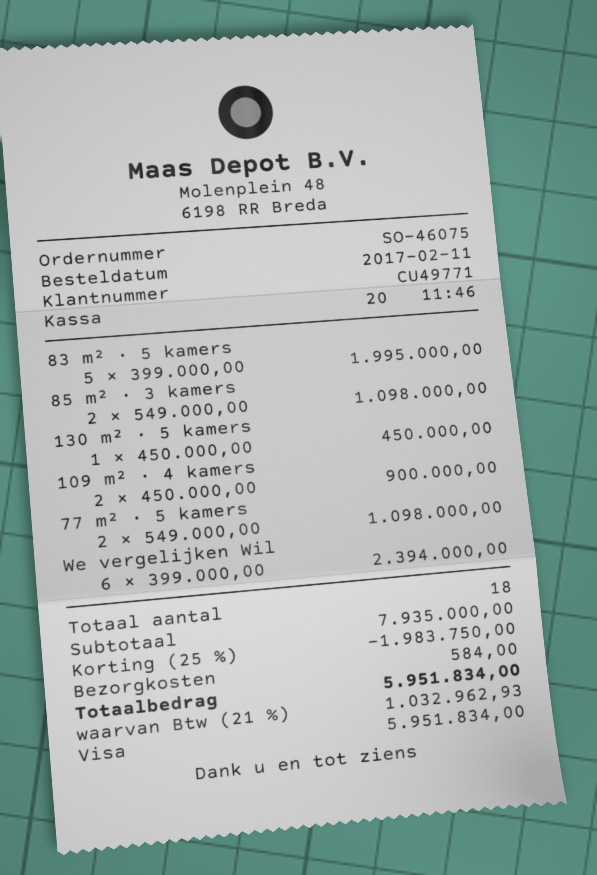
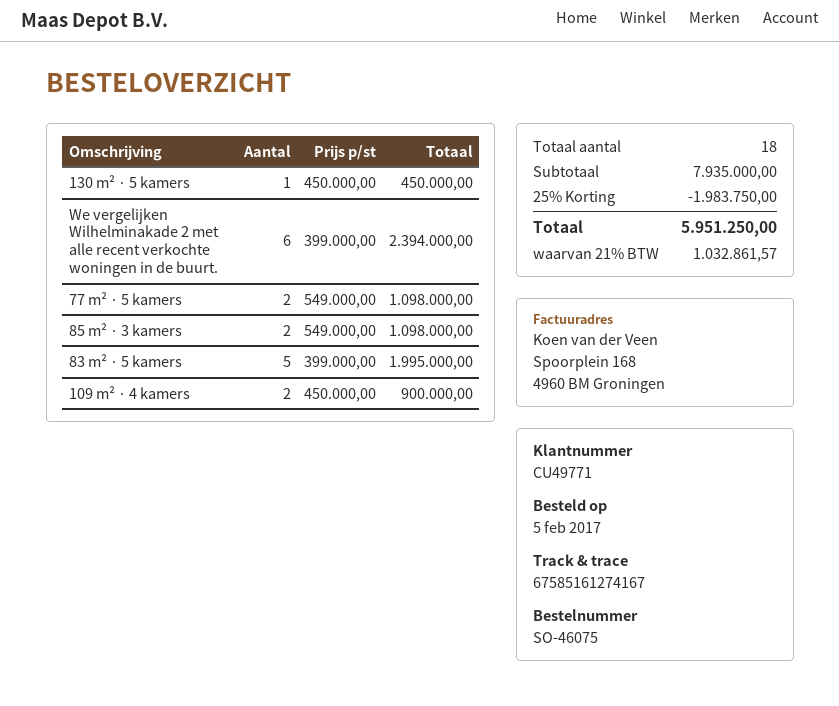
order date: 2017-02-11 -> 2017-02-05
shipping: 584.00 -> none
tax: 21% = 1032962.93 -> 21% = 1032861.57
total: 5951834.00 -> 5951250.00

